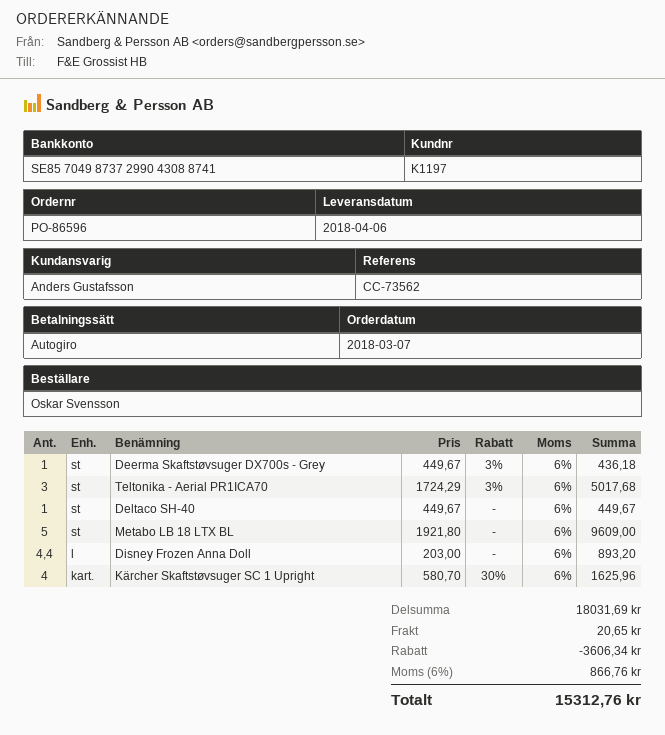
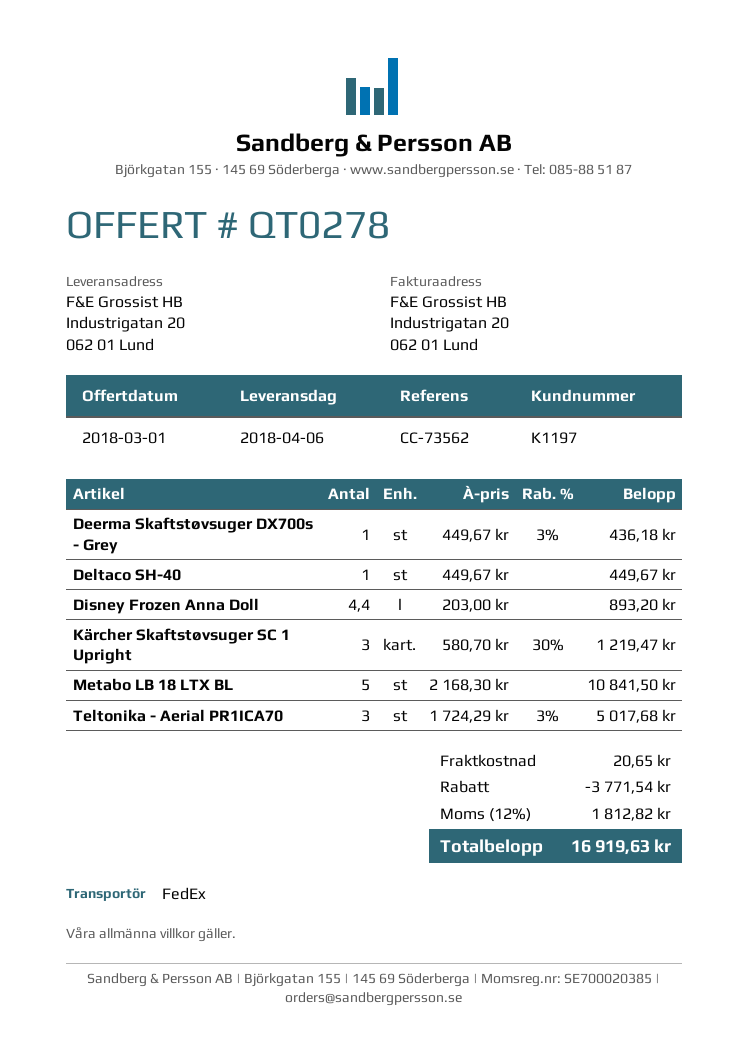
Metabo LB 18 LTX BL: 5 x 1921.80 = 9609.00 -> 5 x 2168.30 = 10841.50
Kärcher Skaftstøvsuger SC 1 Upright: 4 x 580.70 - 30% = 1625.96 -> 3 x 580.70 - 30% = 1219.47
discount: 3606.34 -> 3771.54
tax: 6% = 866.76 -> 12% = 1812.82
total: 15312.76 -> 16919.63

